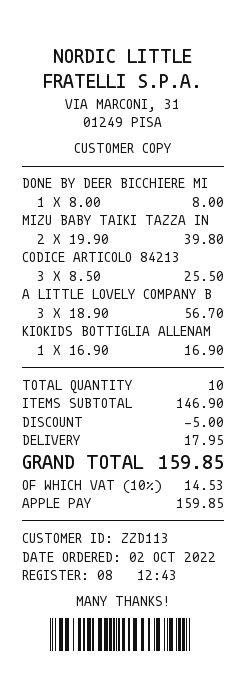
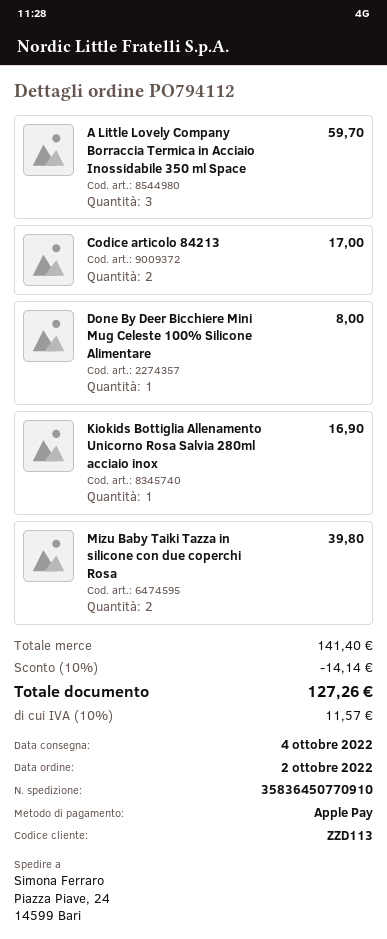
CODICE ARTICOLO 84213: 3 for 25.50 -> 2 for 17.00
A LITTLE LOVELY COMPANY B: 3 for 56.70 -> 3 for 59.70
subtotal: 146.90 -> 141.40
discount: 5.00 -> 14.14
shipping: 17.95 -> none
tax: 10% = 14.53 -> 10% = 11.57
total: 159.85 -> 127.26

